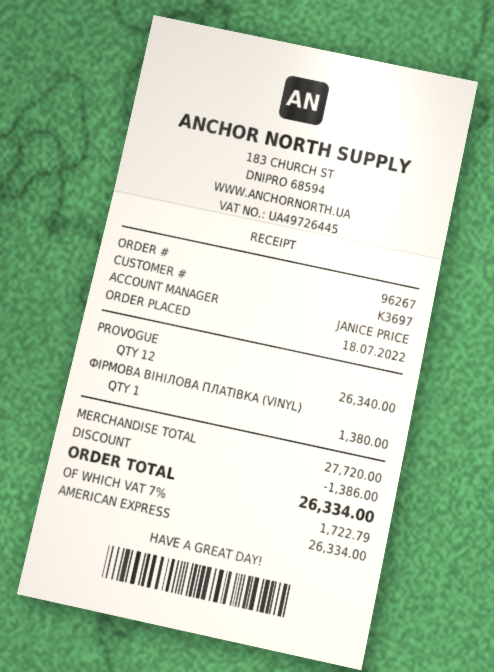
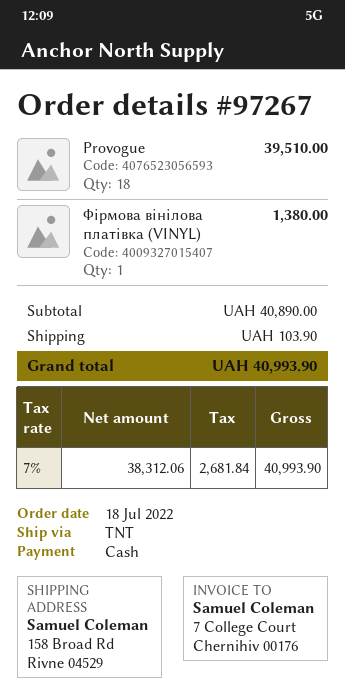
order number: 96267 -> 97267
payment method: American Express -> cash
PROVOGUE: 12 for 26340.00 -> 18 for 39510.00
subtotal: 27720.00 -> 40890.00
discount: 1386.00 -> none
shipping: none -> 103.90
tax: 7% = 1722.79 -> 7% = 2681.84
total: 26334.00 -> 40993.90

